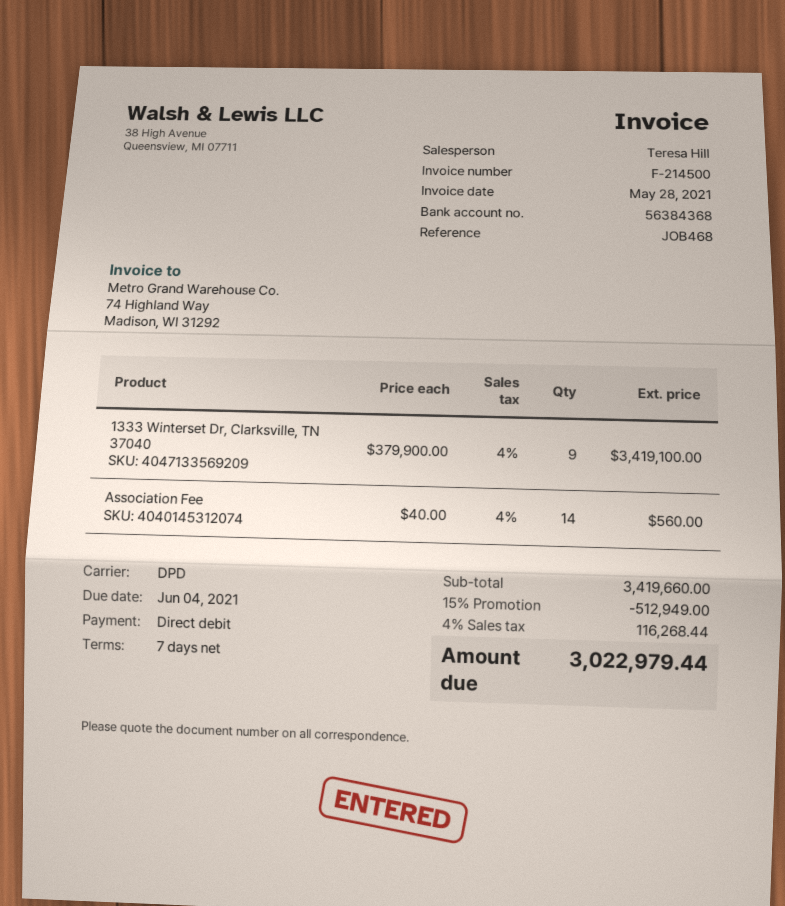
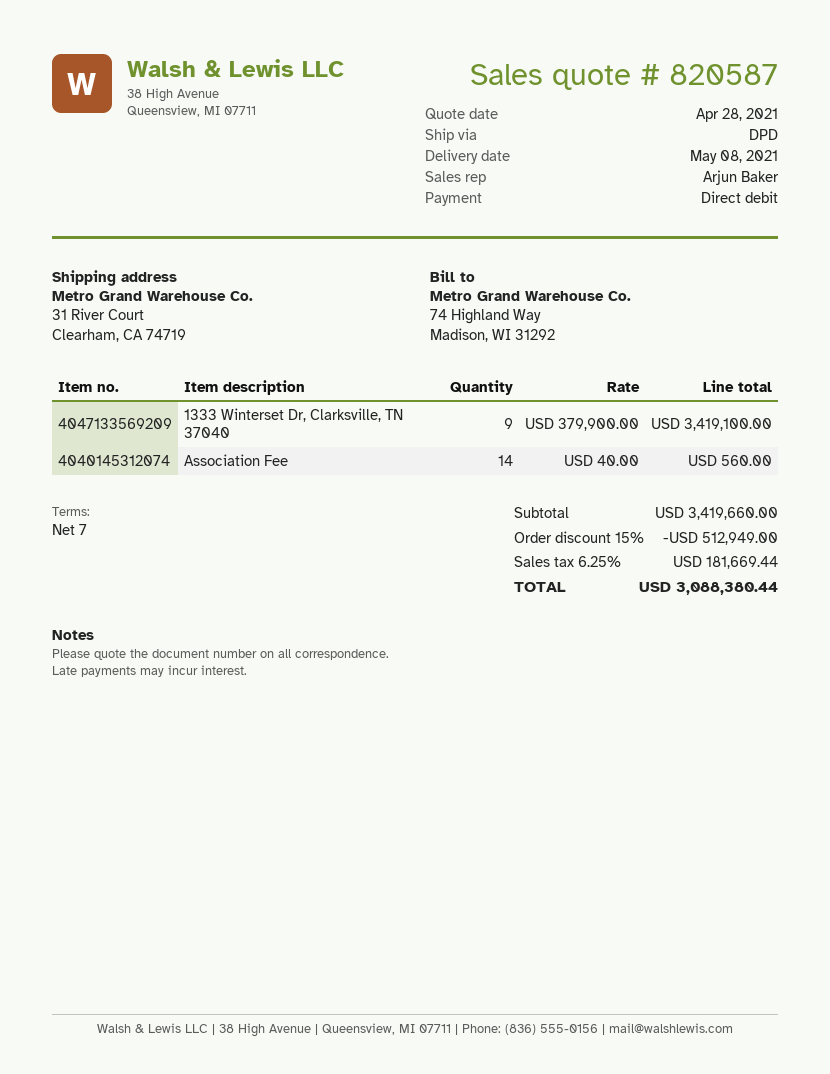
sales rep: Teresa Hill -> Arjun Baker
tax: 4% = 116268.44 -> 6.25% = 181669.44
total: 3022979.44 -> 3088380.44

